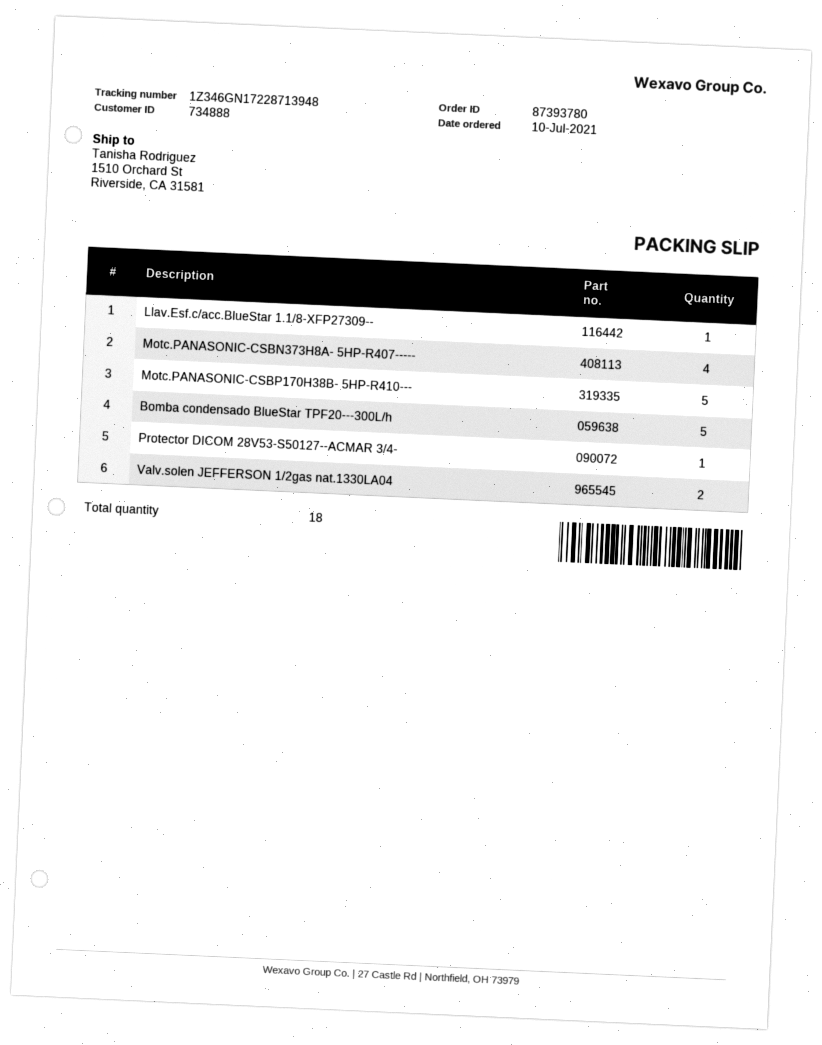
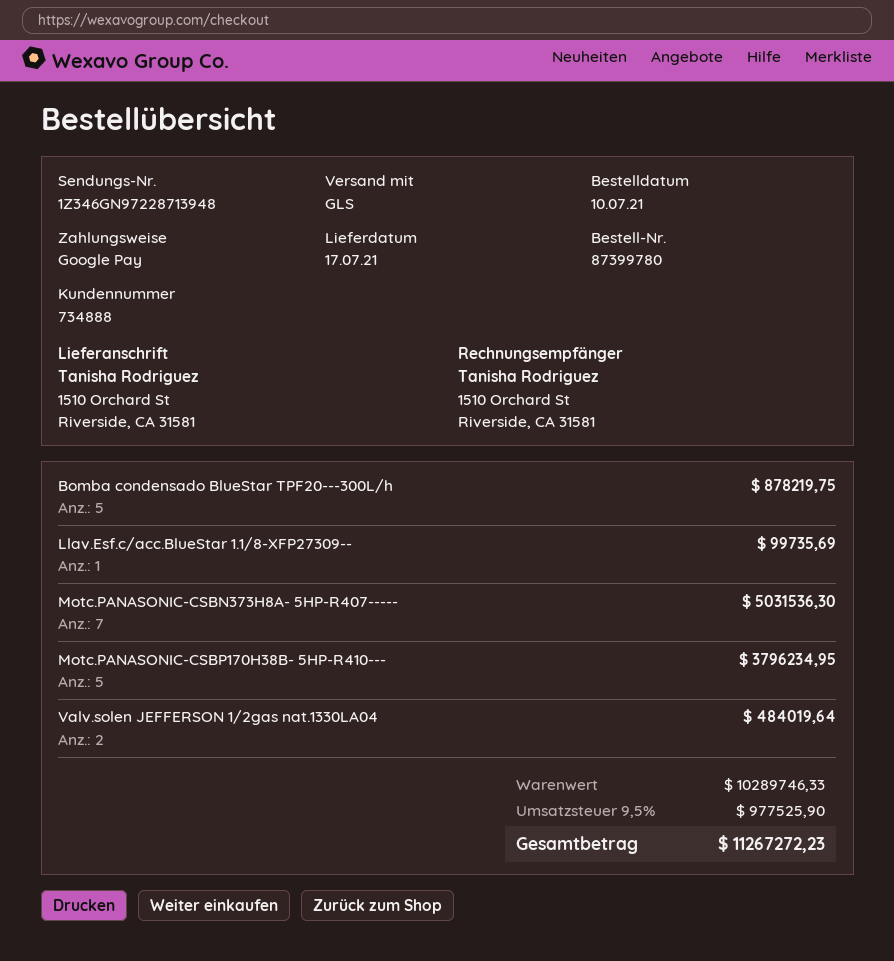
order number: 87393780 -> 87399780
tracking number: 1Z346GN17228713948 -> 1Z346GN97228713948
Motc.PANASONIC-CSBN373H8A- 5HP-R407-----: 4 -> 7
Protector DICOM 28V53-S50127--ACMAR 3/4-: 1 -> none

